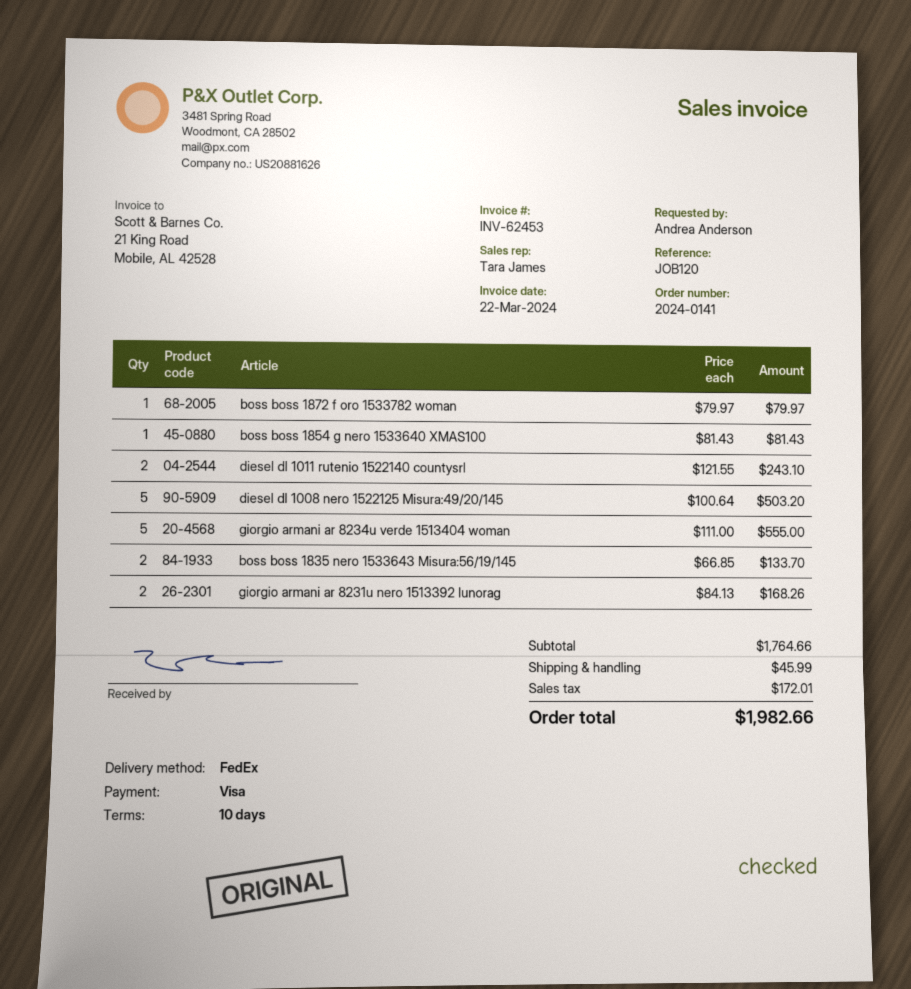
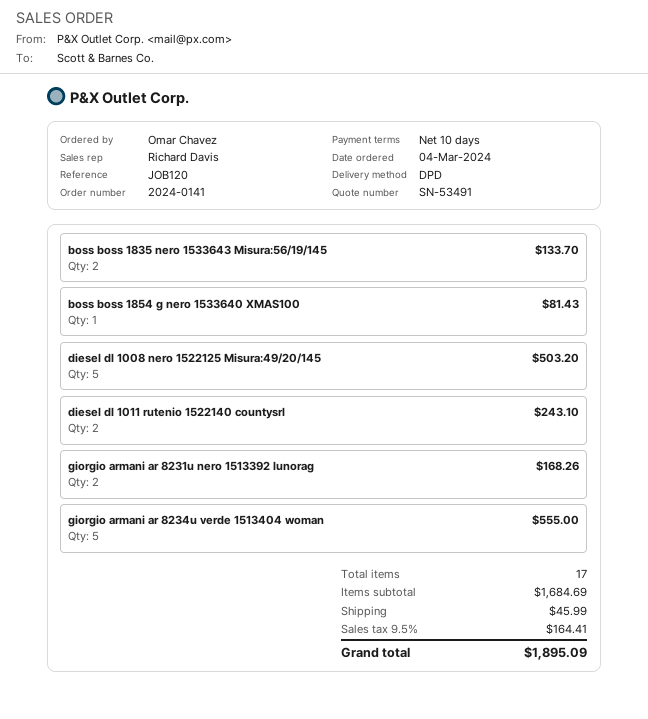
ordered by: Andrea Anderson -> Omar Chavez
sales rep: Tara James -> Richard Davis
shipping method: FedEx -> DPD
boss boss 1872 f oro 1533782 woman: 1 for 79.97 -> none
subtotal: 1764.66 -> 1684.69
tax: 172.01 -> 164.41
total: 1982.66 -> 1895.09

